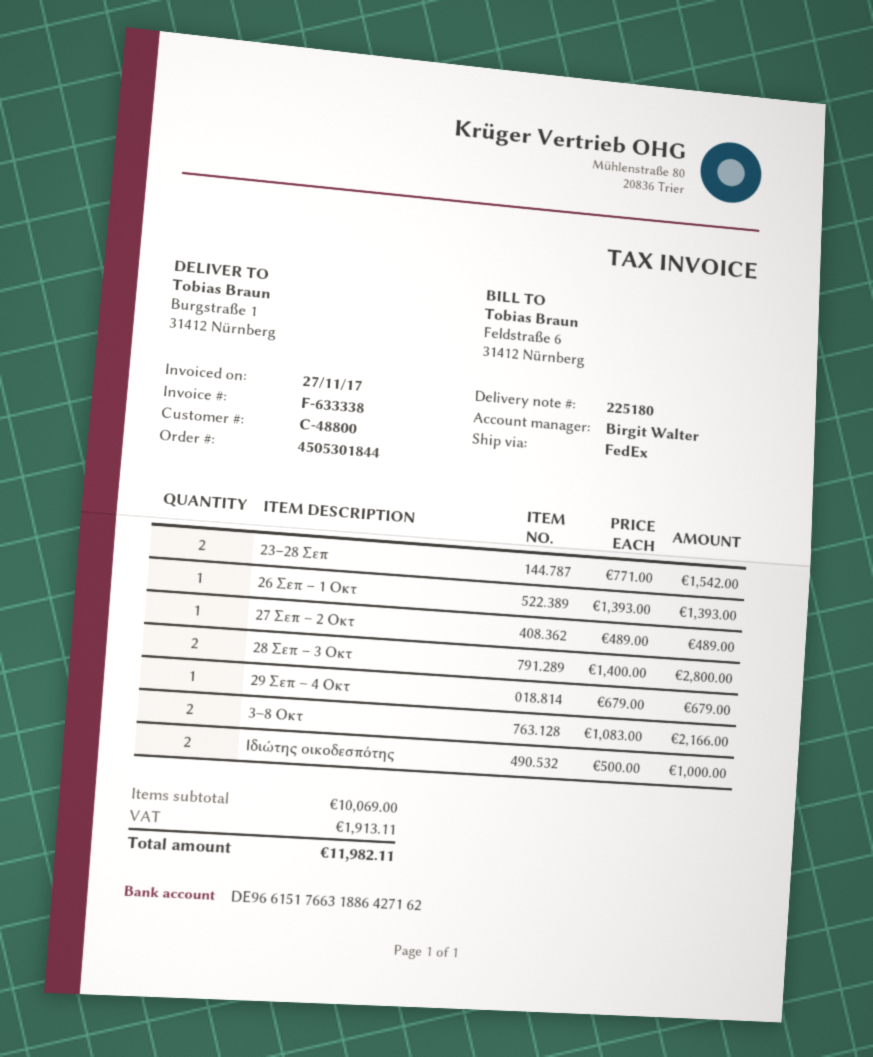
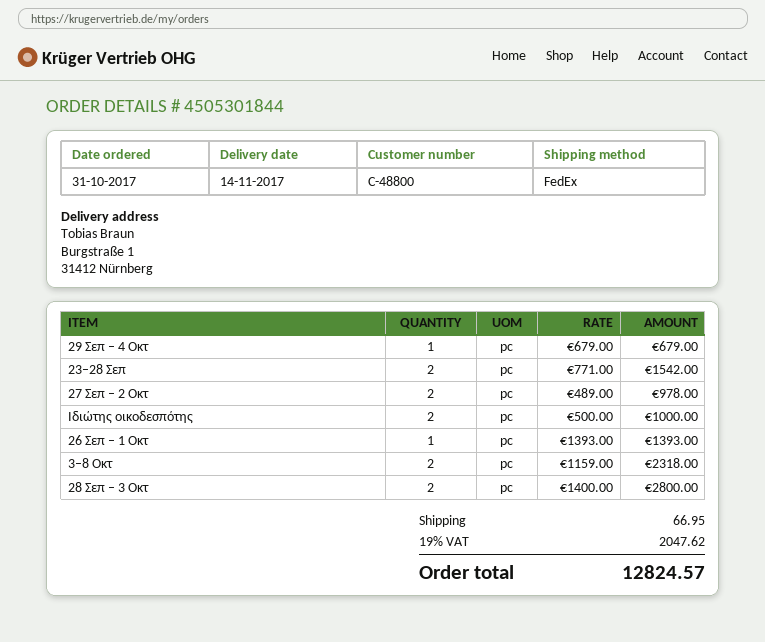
27 Σεπ – 2 Οκτ: 1 x 489.00 = 489.00 -> 2 x 489.00 = 978.00
3–8 Οκτ: 2 x 1083.00 = 2166.00 -> 2 x 1159.00 = 2318.00
shipping: none -> 66.95
tax: 1913.11 -> 2047.62
total: 11982.11 -> 12824.57

